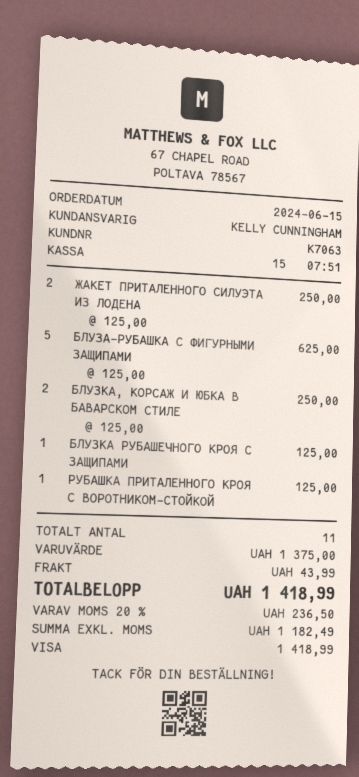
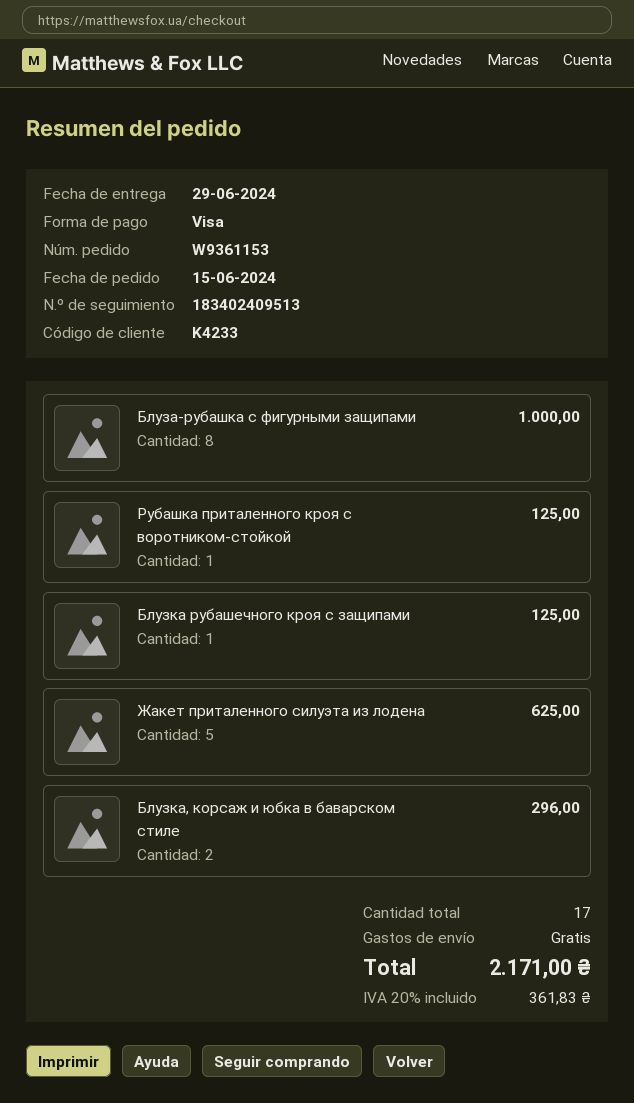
customer number: K7063 -> K4233
ЖАКЕТ ПРИТАЛЕННОГО СИЛУЭТА ИЗ ЛОДЕНА: 2 for 250.00 -> 5 for 625.00
БЛУЗА-РУБАШКА С ФИГУРНЫМИ ЗАЩИПАМИ: 5 for 625.00 -> 8 for 1000.00
БЛУЗКА, КОРСАЖ И ЮБКА В БАВАРСКОМ СТИЛЕ: 2 for 250.00 -> 2 for 296.00
total quantity: 11 -> 17
shipping: 43.99 -> 0.00
tax: 20% = 236.50 -> 20% = 361.83
total: 1418.99 -> 2171.00

